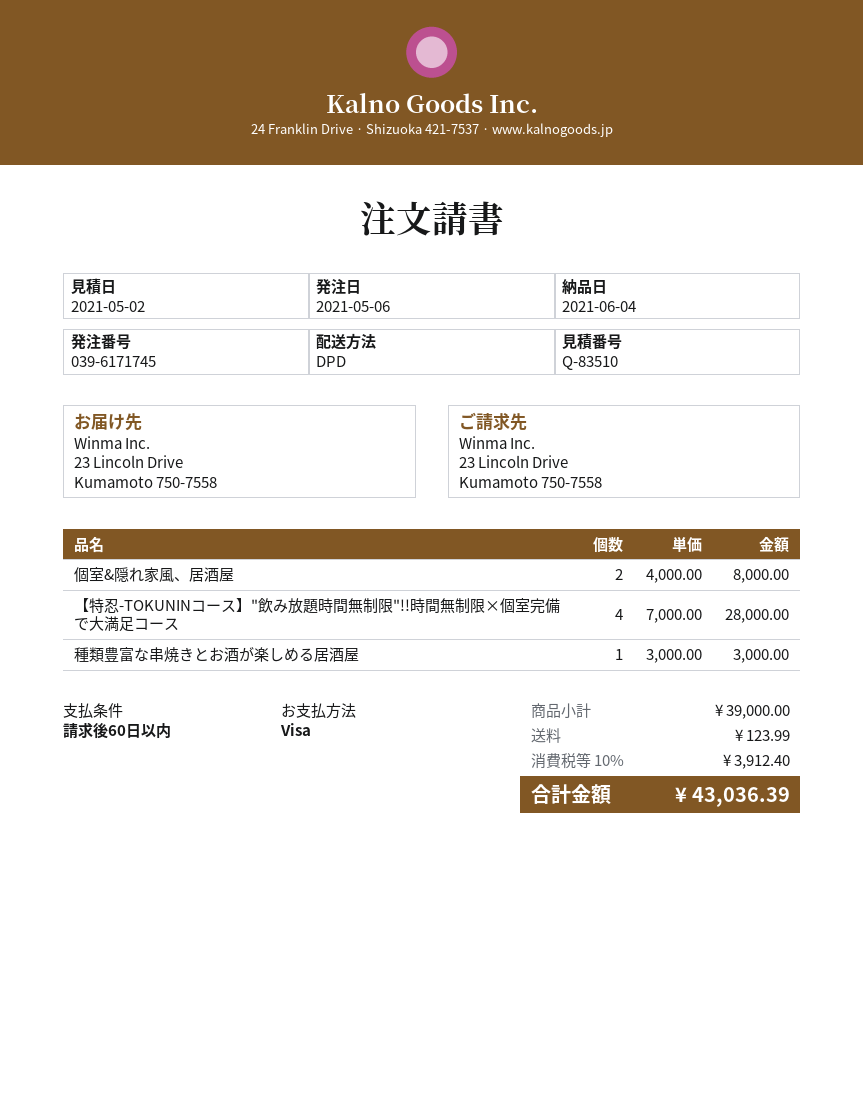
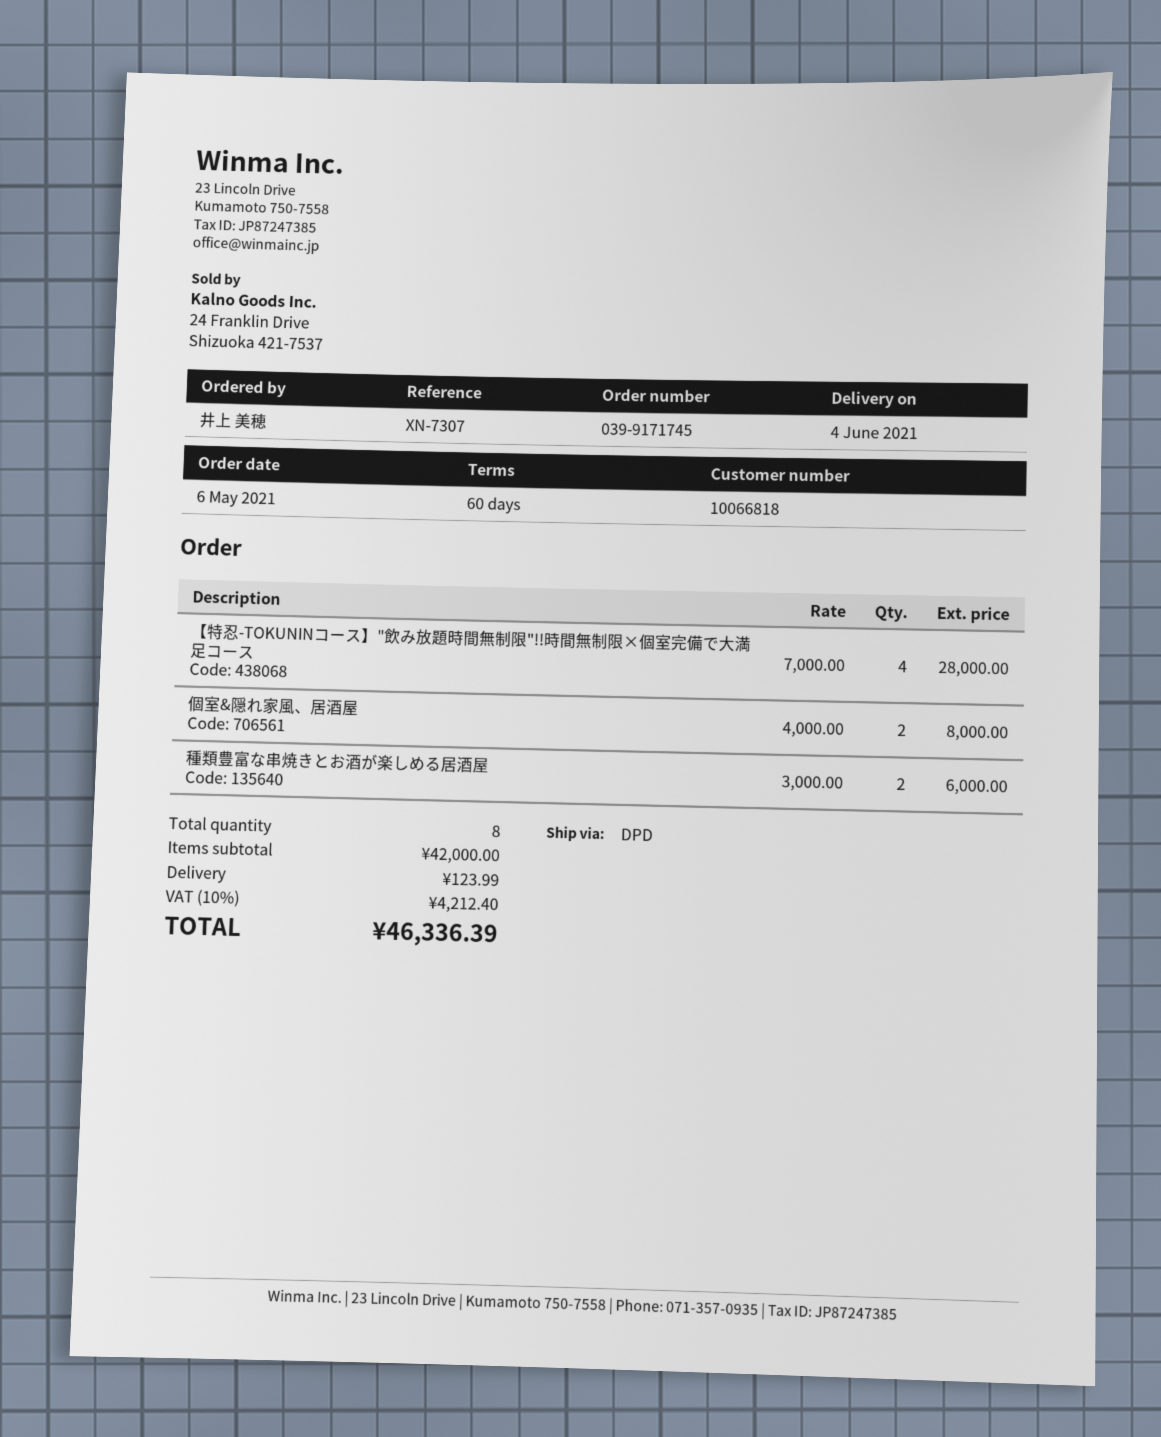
order number: 039-6171745 -> 039-9171745
種類豊富な串焼きとお酒が楽しめる居酒屋: 1 x 3000.00 = 3000.00 -> 2 x 3000.00 = 6000.00
subtotal: 39000.00 -> 42000.00
tax: 10% = 3912.40 -> 10% = 4212.40
total: 43036.39 -> 46336.39

